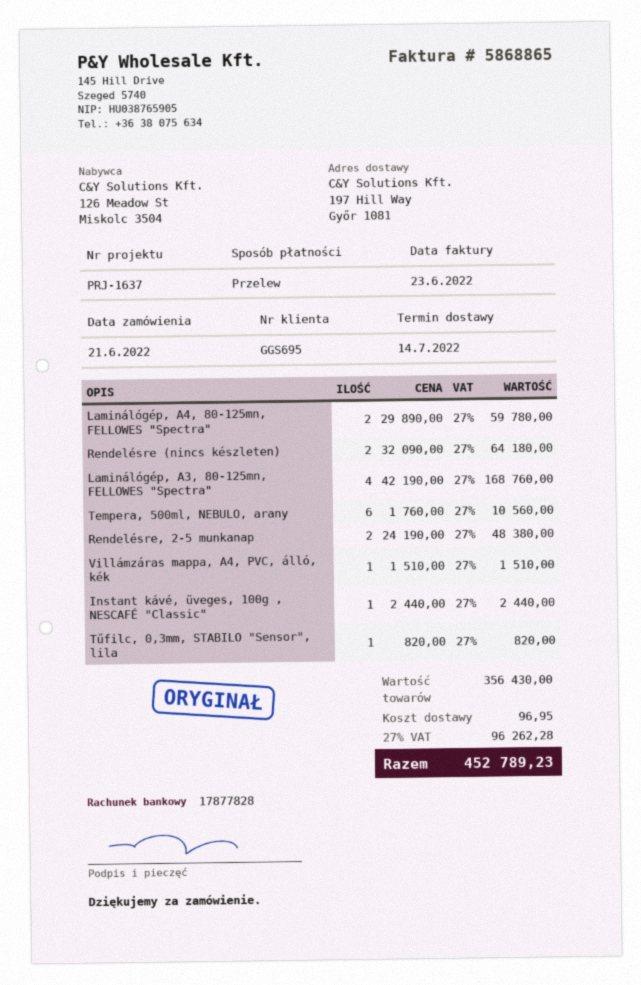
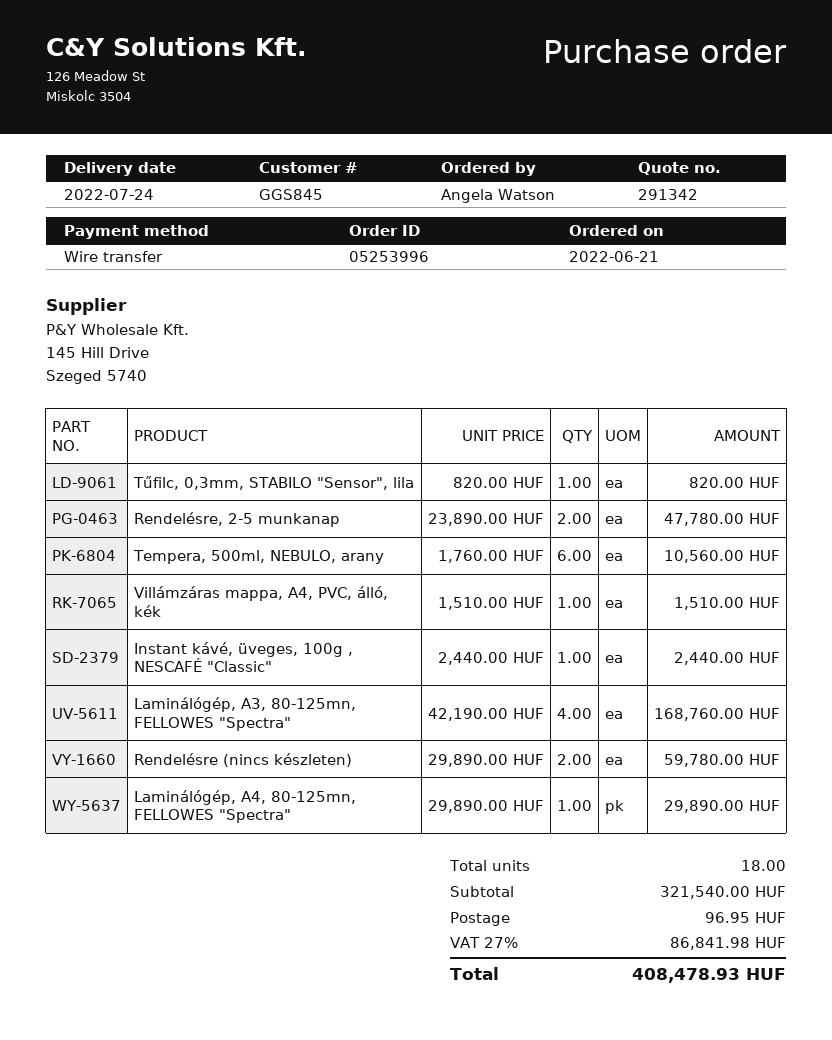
delivery date: 2022-07-14 -> 2022-07-24
customer number: GGS695 -> GGS845
Laminálógép, A4, 80-125mn, FELLOWES "Spectra": 2 x 29890.00 = 59780.00 -> 1 x 29890.00 = 29890.00
Rendelésre (nincs készleten): 2 x 32090.00 = 64180.00 -> 2 x 29890.00 = 59780.00
Rendelésre, 2-5 munkanap: 2 x 24190.00 = 48380.00 -> 2 x 23890.00 = 47780.00
subtotal: 356430.00 -> 321540.00
tax: 27% = 96262.28 -> 27% = 86841.98
total: 452789.23 -> 408478.93

